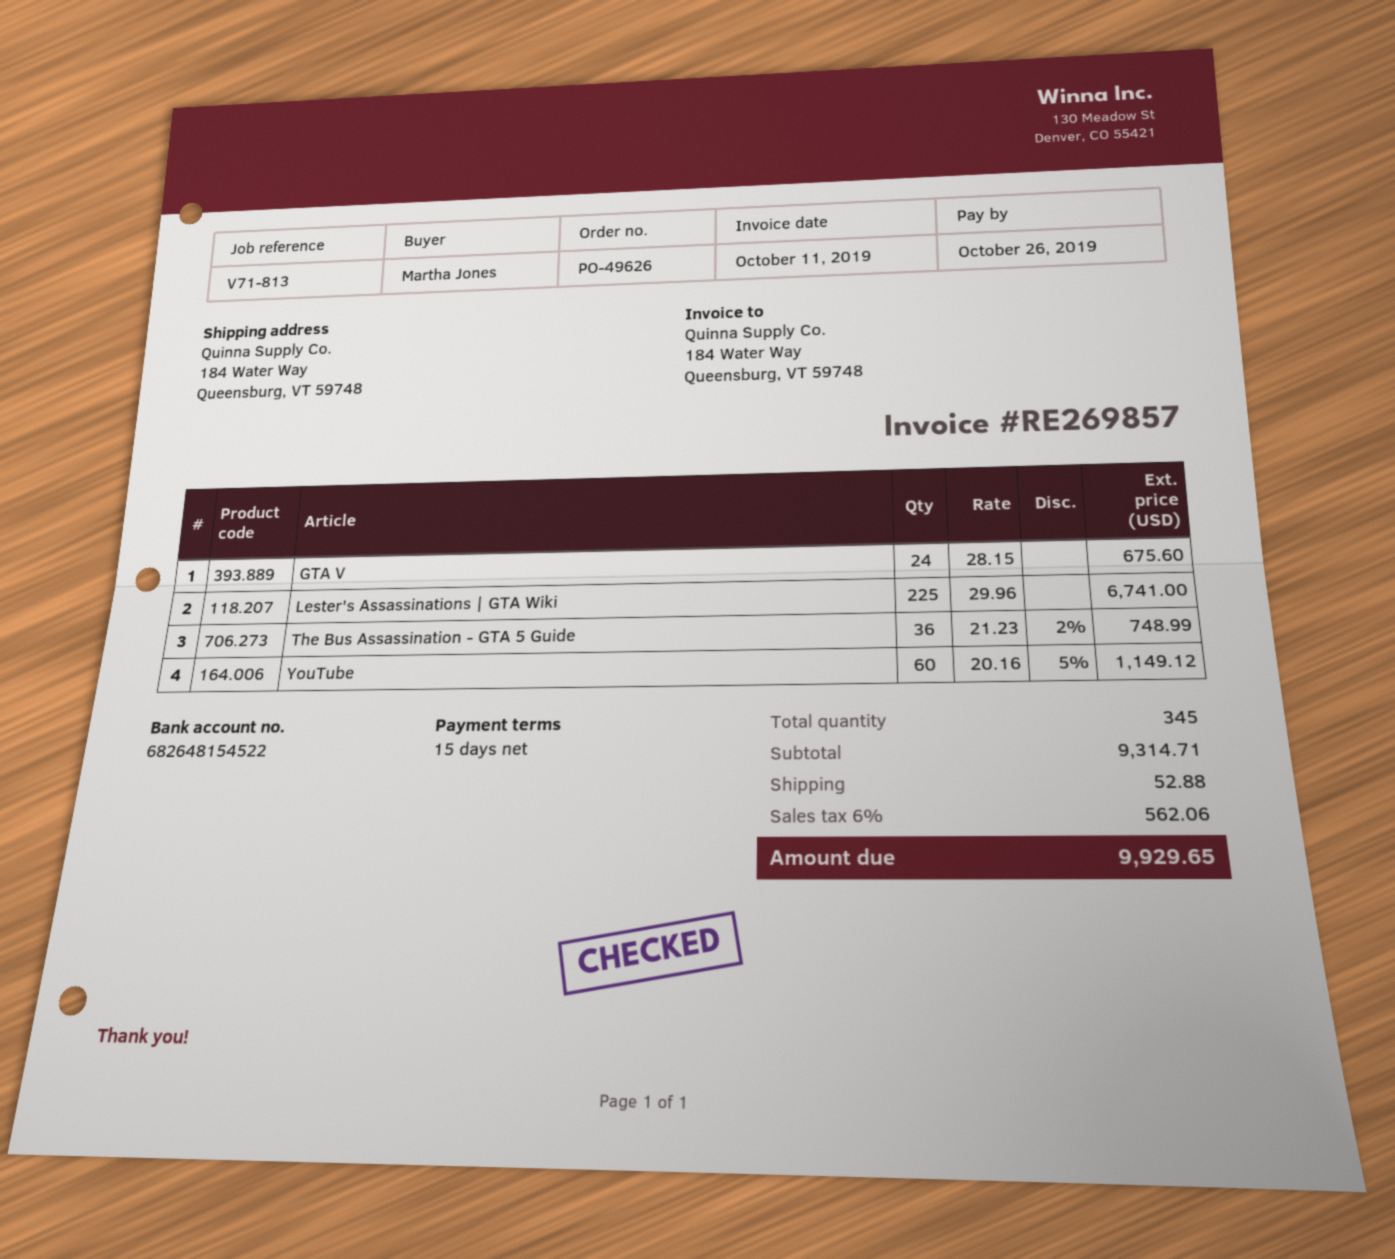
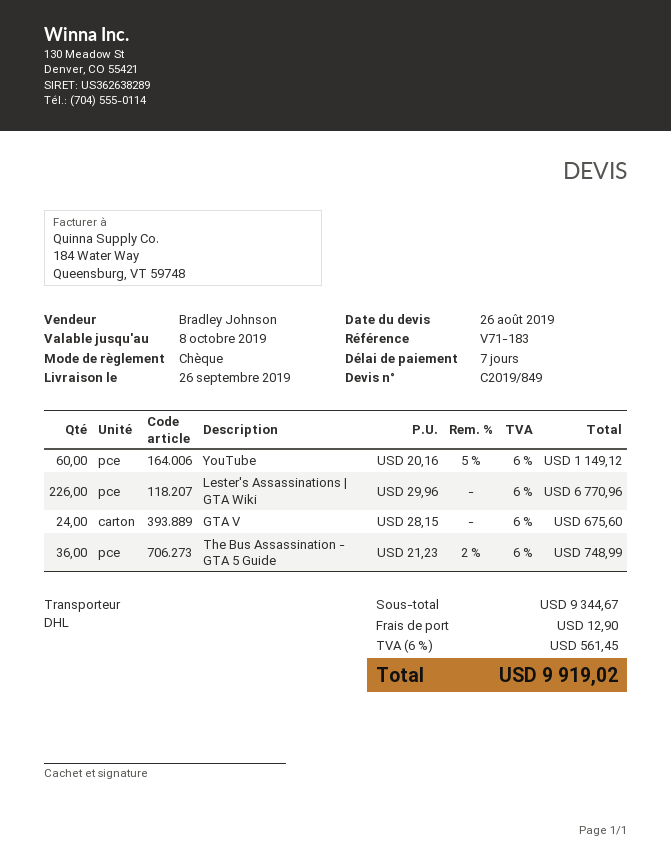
payment terms: 15 days -> 7 days
reference: V71-813 -> V71-183
Lester's Assassinations | GTA Wiki: 225 x 29.96 = 6741.00 -> 226 x 29.96 = 6770.96
subtotal: 9314.71 -> 9344.67
shipping: 52.88 -> 12.90
tax: 6% = 562.06 -> 6% = 561.45
total: 9929.65 -> 9919.02

